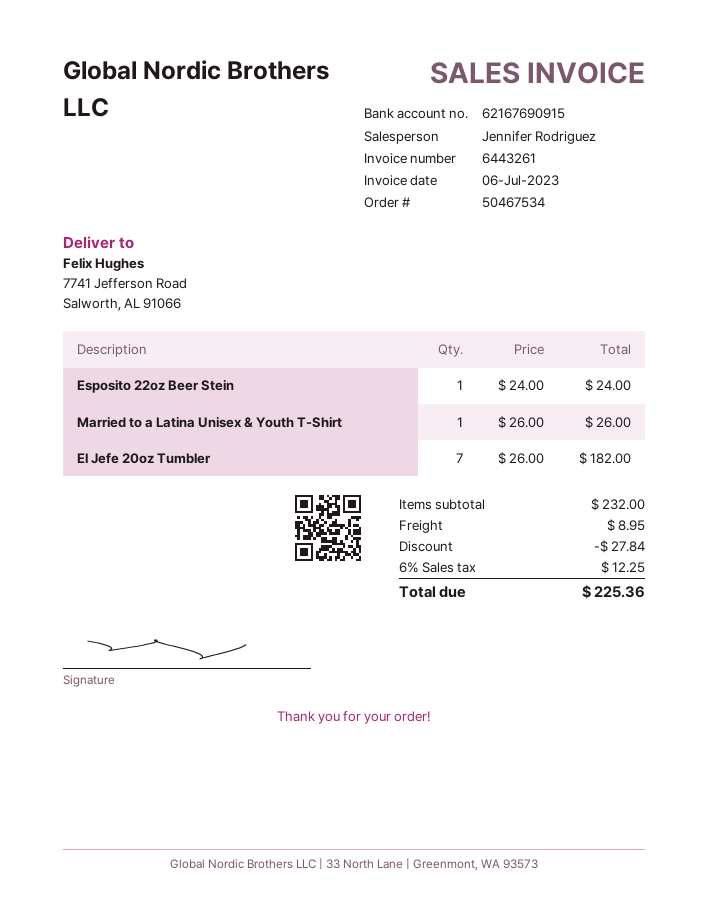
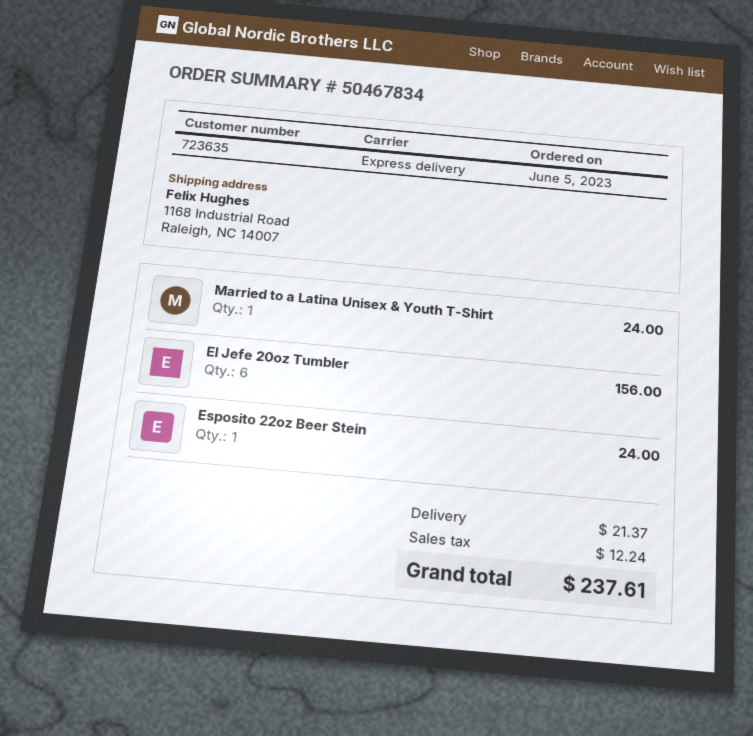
order number: 50467534 -> 50467834
ship to: 7741 Jefferson Road, Salworth, AL 91066 -> 1168 Industrial Road, Raleigh, NC 14007
Married to a Latina Unisex & Youth T-Shirt: 1 for 26.00 -> 1 for 24.00
El Jefe 20oz Tumbler: 7 for 182.00 -> 6 for 156.00
discount: 27.84 -> none
shipping: 8.95 -> 21.37
tax: 12.25 -> 12.24
total: 225.36 -> 237.61

